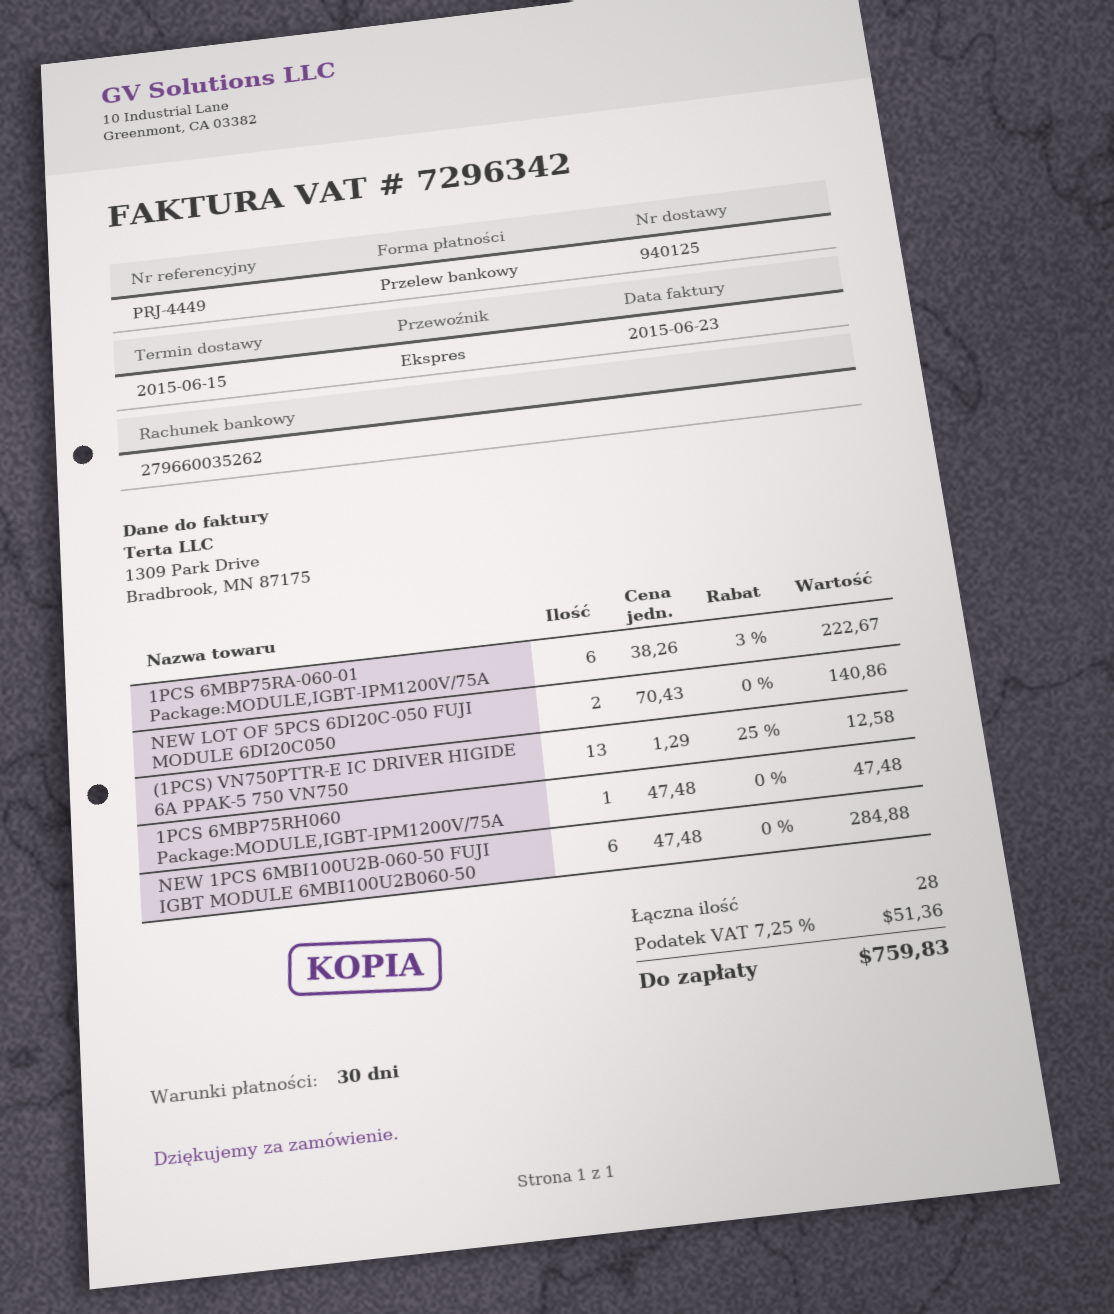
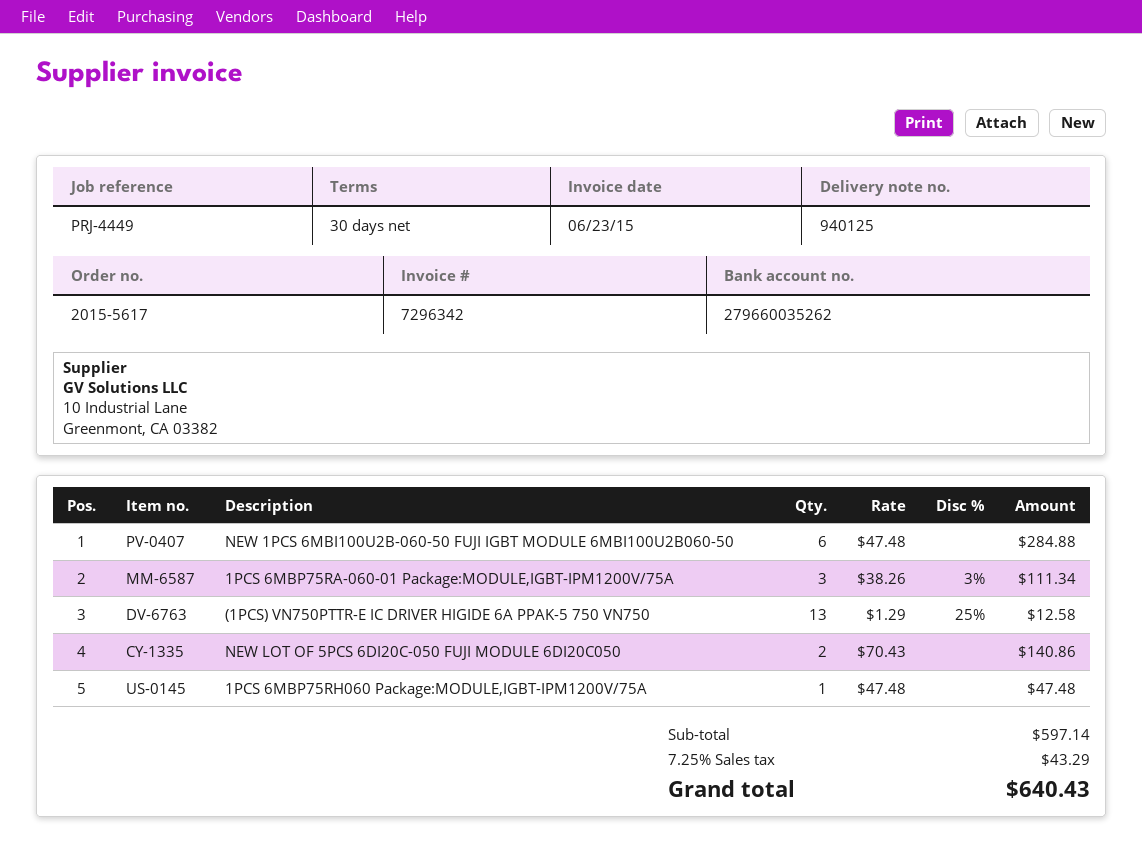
1PCS 6MBP75RA-060-01 Package:MODULE,IGBT-IPM1200V/75A: 6 x 38.26 - 3% = 222.67 -> 3 x 38.26 - 3% = 111.34
tax: 7.25% = 51.36 -> 7.25% = 43.29
total: 759.83 -> 640.43

